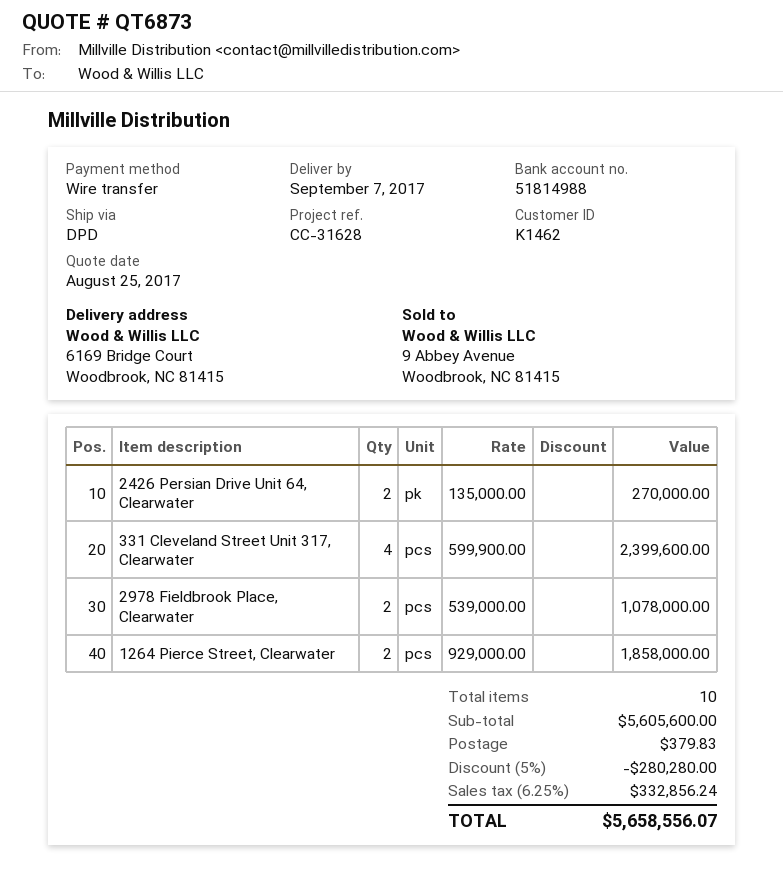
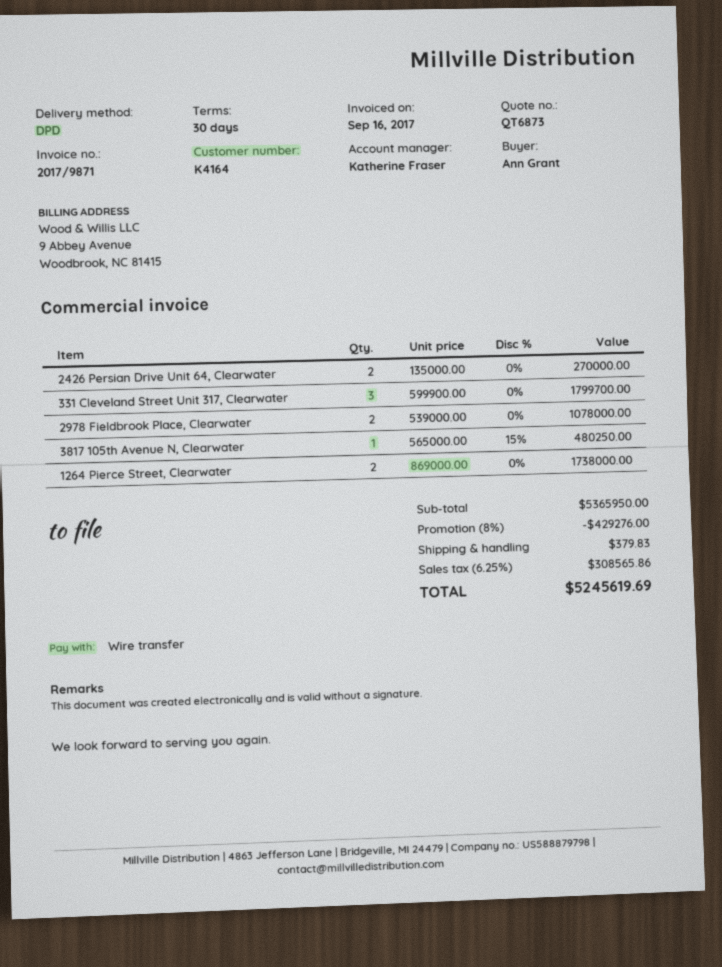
customer number: K1462 -> K4164
331 Cleveland Street Unit 317, Clearwater: 4 x 599900.00 = 2399600.00 -> 3 x 599900.00 = 1799700.00
1264 Pierce Street, Clearwater: 2 x 929000.00 = 1858000.00 -> 2 x 869000.00 = 1738000.00
3817 105th Avenue N, Clearwater: none -> 1 x 565000.00 - 15% = 480250.00
subtotal: 5605600.00 -> 5365950.00
discount: 5% = 280280.00 -> 8% = 429276.00
tax: 6.25% = 332856.24 -> 6.25% = 308565.86
total: 5658556.07 -> 5245619.69

